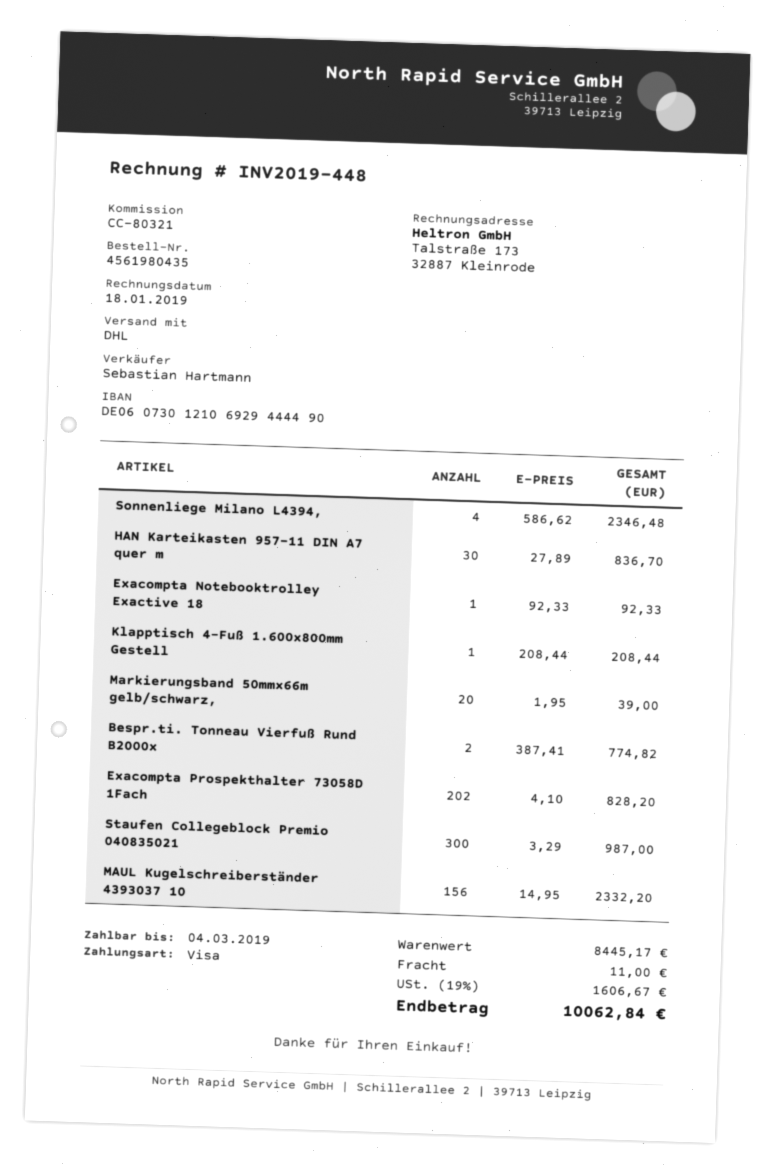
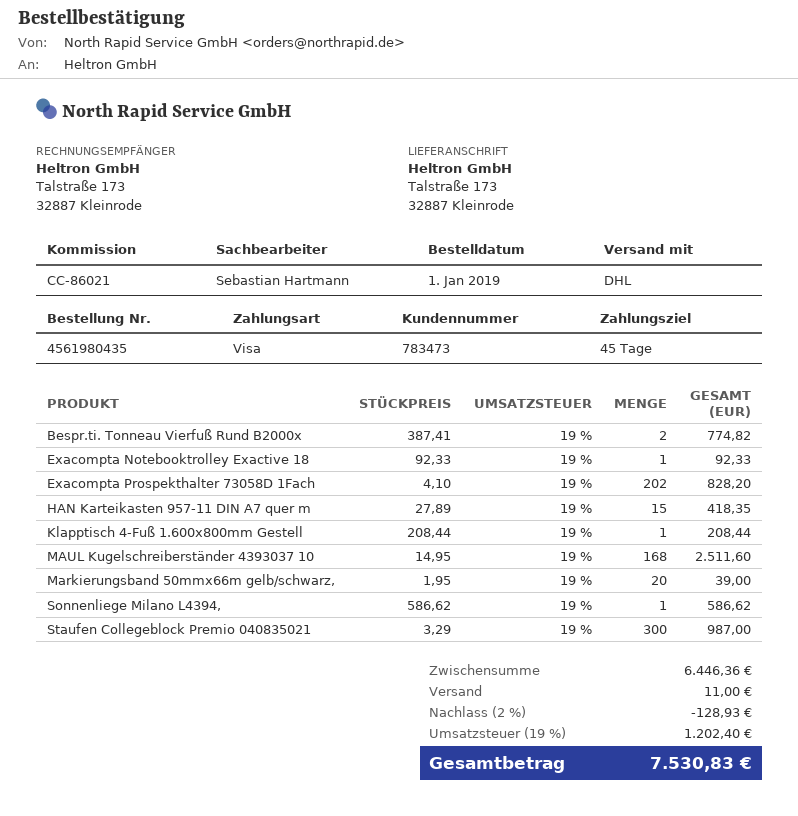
reference: CC-80321 -> CC-86021
Sonnenliege Milano L4394,: 4 x 586.62 = 2346.48 -> 1 x 586.62 = 586.62
HAN Karteikasten 957-11 DIN A7 quer m: 30 x 27.89 = 836.70 -> 15 x 27.89 = 418.35
MAUL Kugelschreiberständer 4393037 10: 156 x 14.95 = 2332.20 -> 168 x 14.95 = 2511.60
subtotal: 8445.17 -> 6446.36
discount: none -> 2% = 128.93
tax: 19% = 1606.67 -> 19% = 1202.40
total: 10062.84 -> 7530.83

